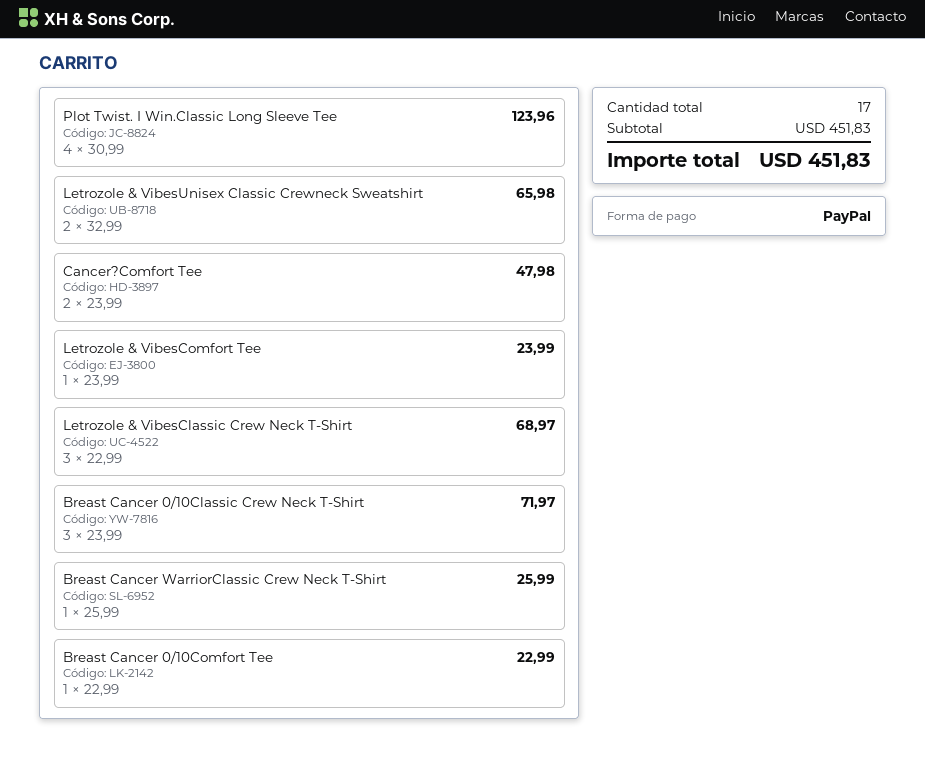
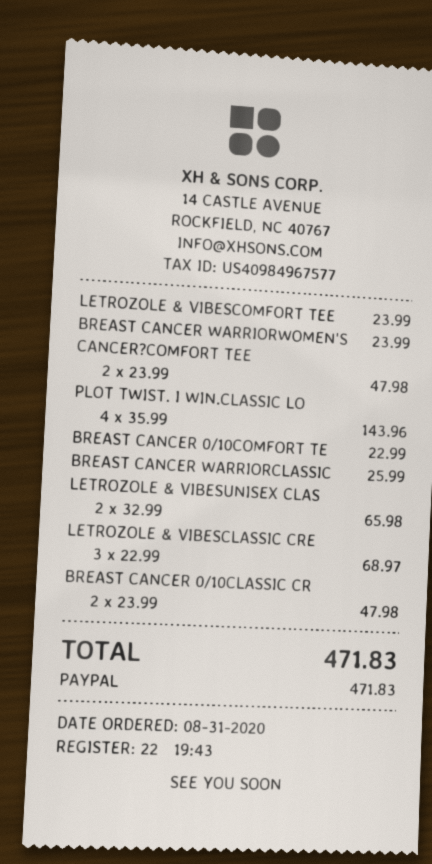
Plot Twist. I Win.Classic Long Sleeve Tee: 4 x 30.99 = 123.96 -> 4 x 35.99 = 143.96
Breast Cancer 0/10Classic Crew Neck T-Shirt: 3 x 23.99 = 71.97 -> 2 x 23.99 = 47.98
BREAST CANCER WARRIORWOMEN'S: none -> 1 x 23.99 = 23.99
total: 451.83 -> 471.83

